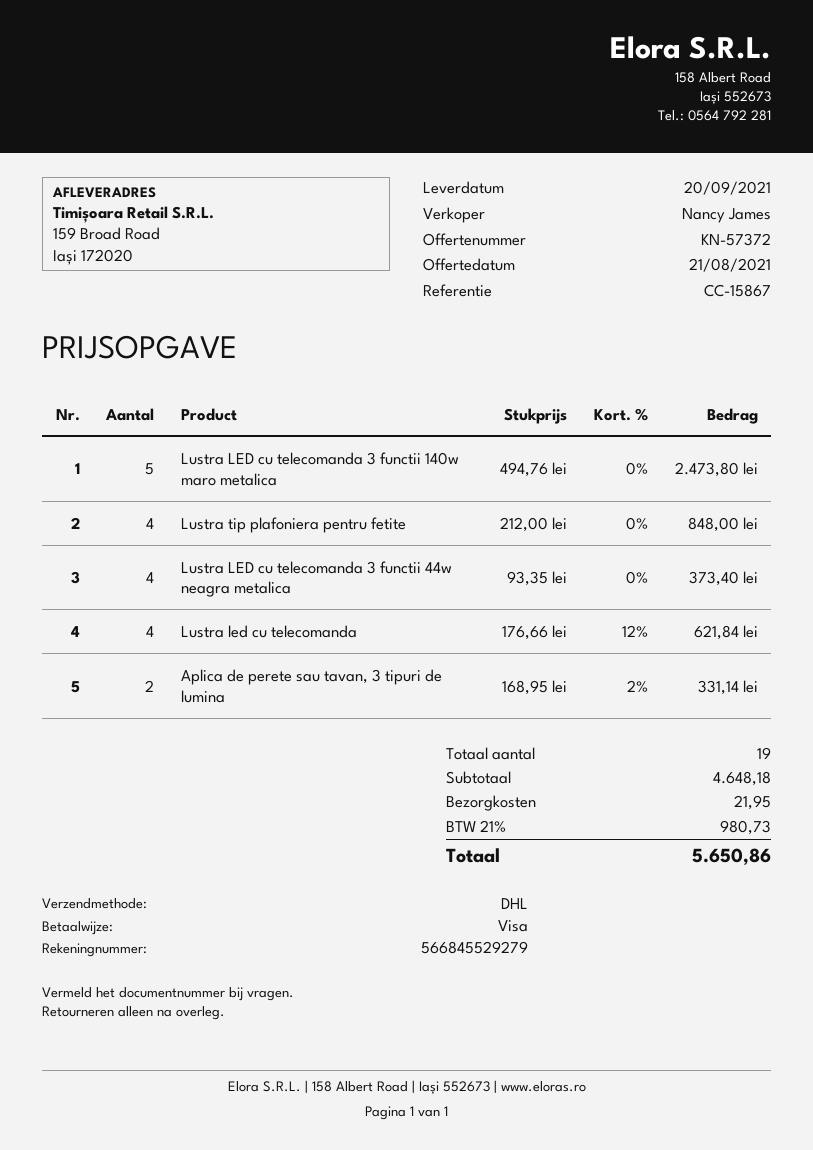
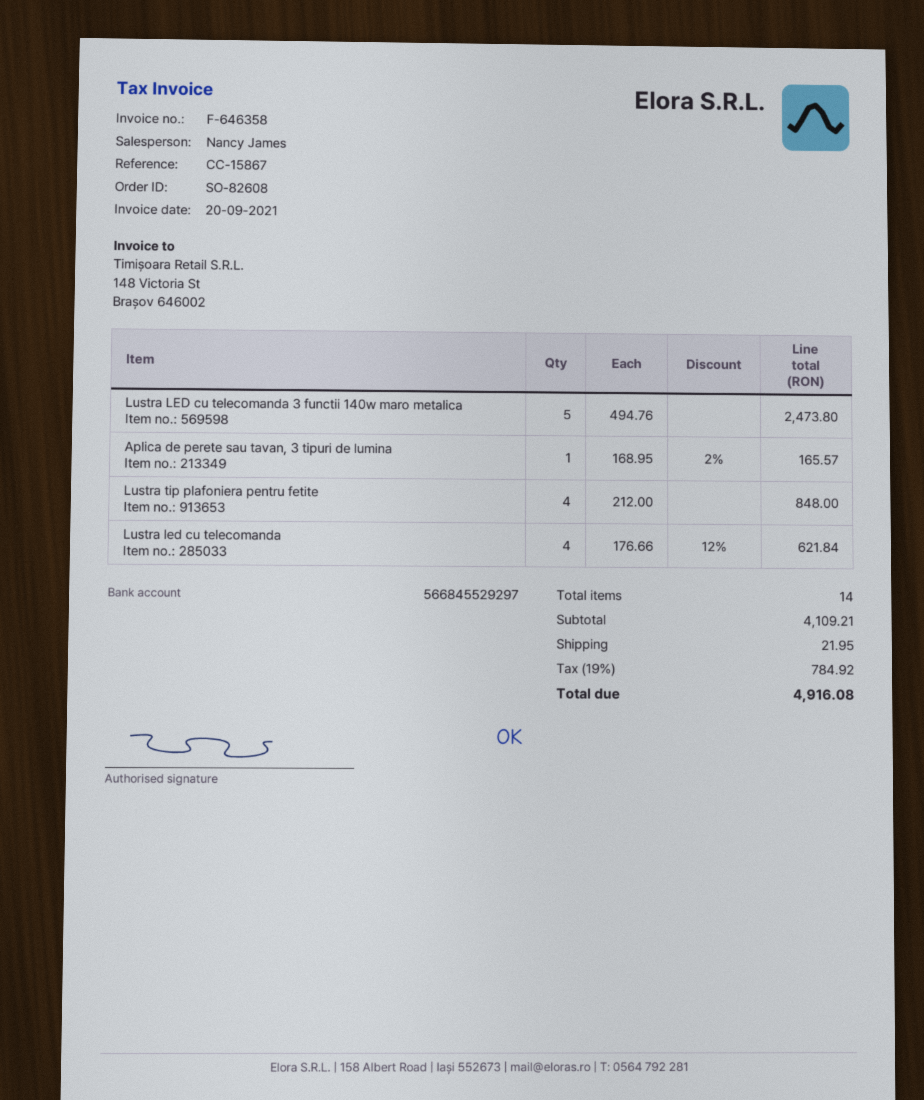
bank account: 566845529279 -> 566845529297
Lustra LED cu telecomanda 3 functii 44w neagra metalica: 4 x 93.35 = 373.40 -> none
Aplica de perete sau tavan, 3 tipuri de lumina: 2 x 168.95 - 2% = 331.14 -> 1 x 168.95 - 2% = 165.57
total quantity: 19 -> 14
subtotal: 4648.18 -> 4109.21
tax: 21% = 980.73 -> 19% = 784.92
total: 5650.86 -> 4916.08

